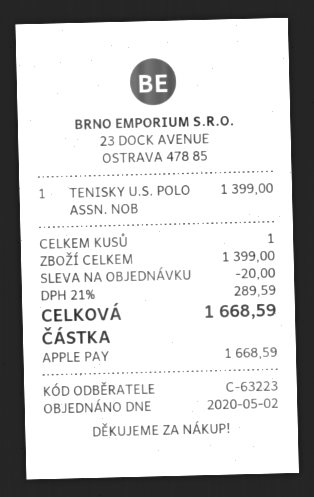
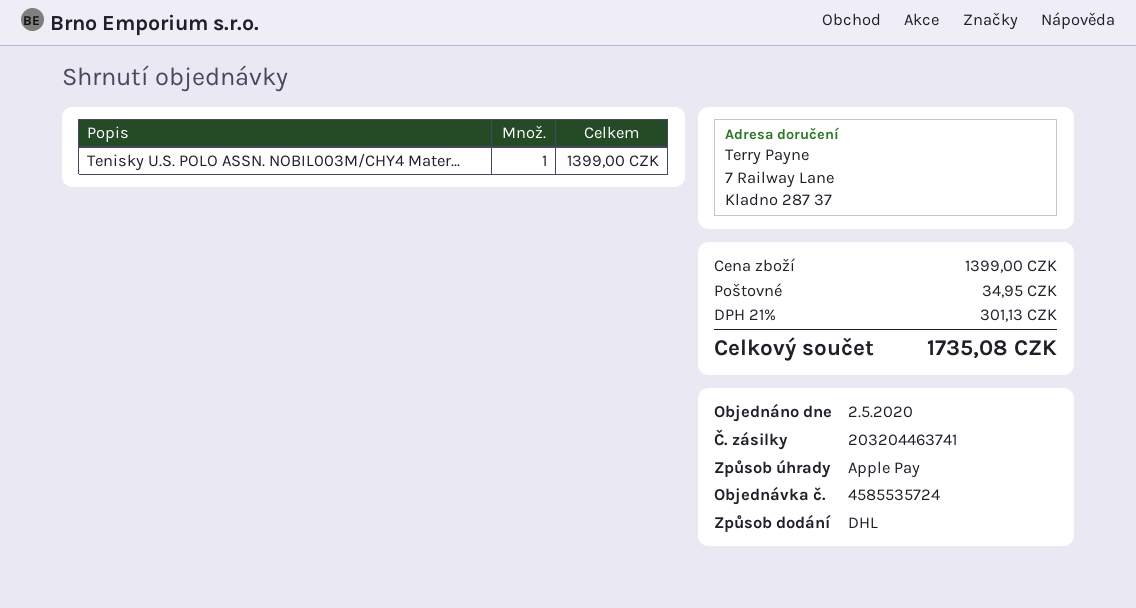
discount: 20.00 -> none
shipping: none -> 34.95
tax: 21% = 289.59 -> 21% = 301.13
total: 1668.59 -> 1735.08

